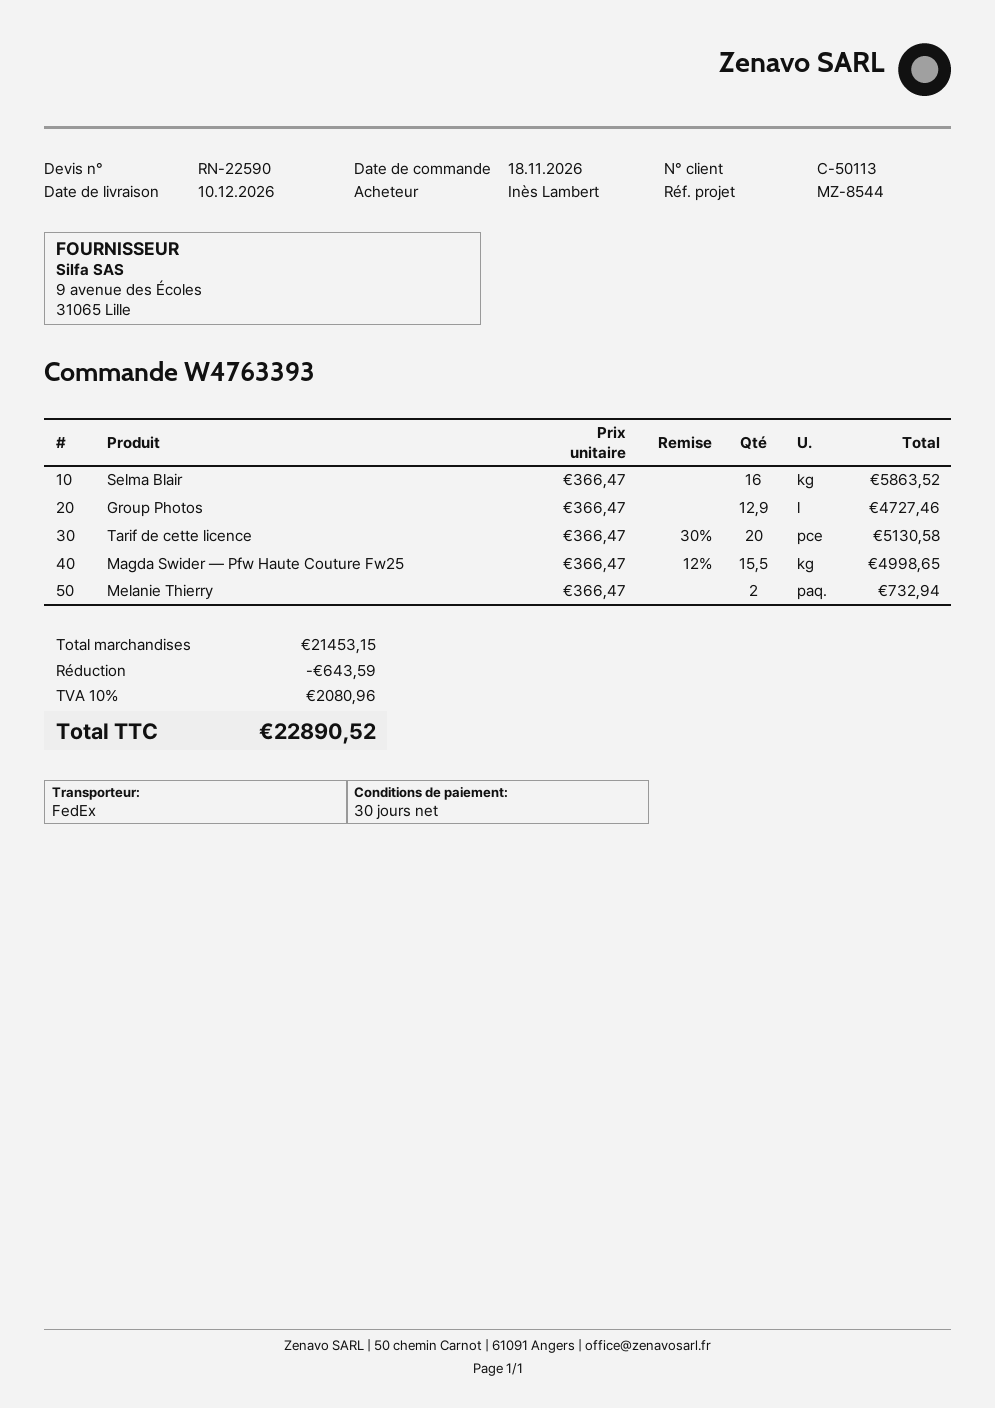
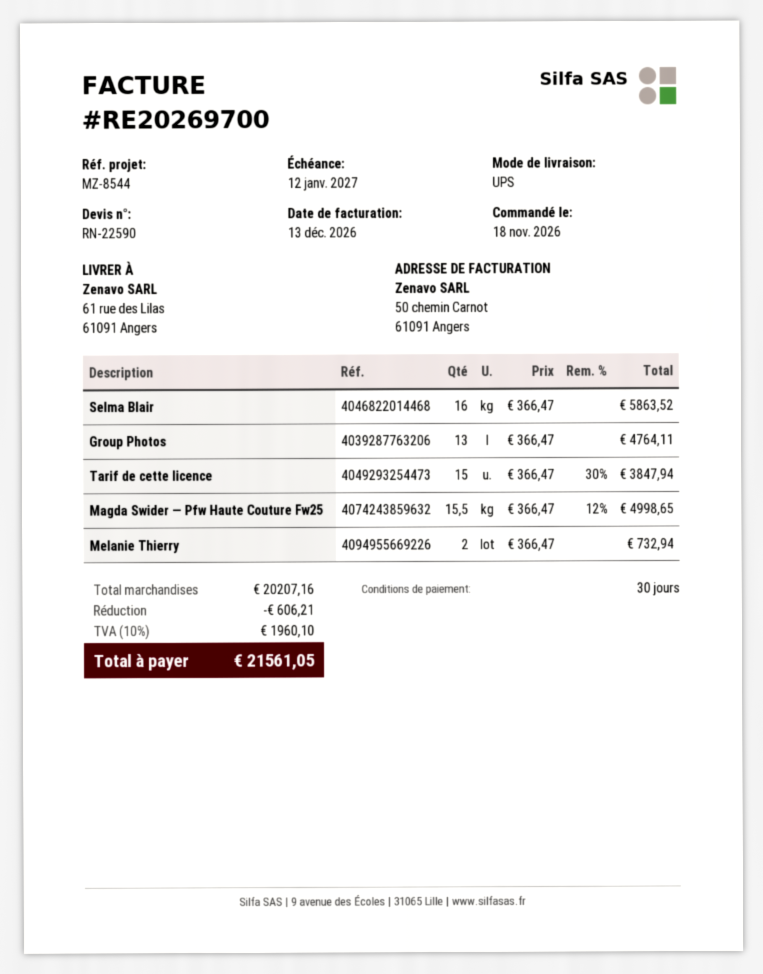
shipping method: FedEx -> UPS
Group Photos: 12.9 x 366.47 = 4727.46 -> 13 x 366.47 = 4764.11
Tarif de cette licence: 20 x 366.47 - 30% = 5130.58 -> 15 x 366.47 - 30% = 3847.94
subtotal: 21453.15 -> 20207.16
discount: 643.59 -> 606.21
tax: 10% = 2080.96 -> 10% = 1960.10
total: 22890.52 -> 21561.05

